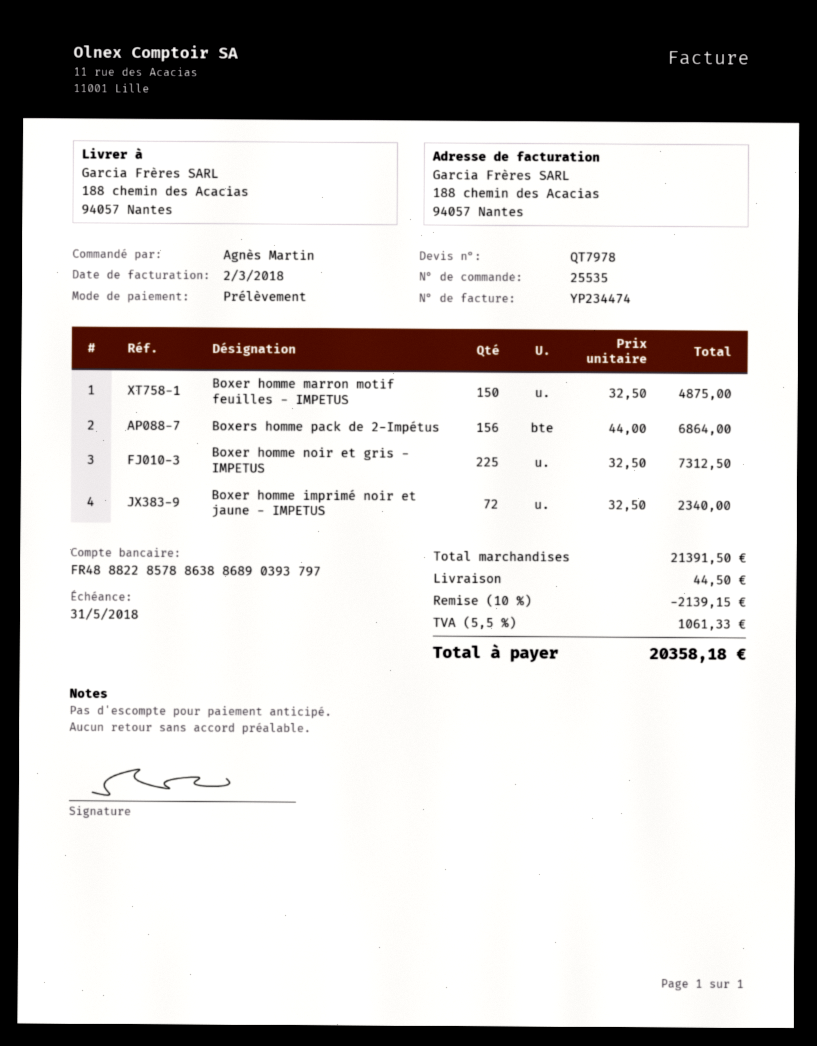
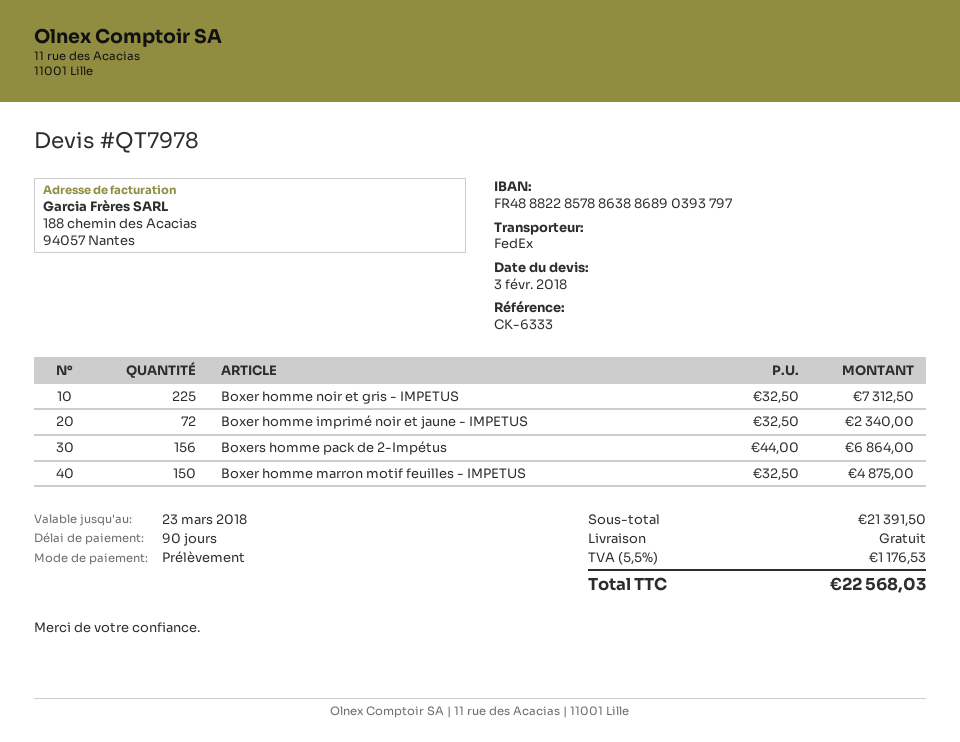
discount: 10% = 2139.15 -> none
shipping: 44.50 -> 0.00
tax: 5.5% = 1061.33 -> 5.5% = 1176.53
total: 20358.18 -> 22568.03

